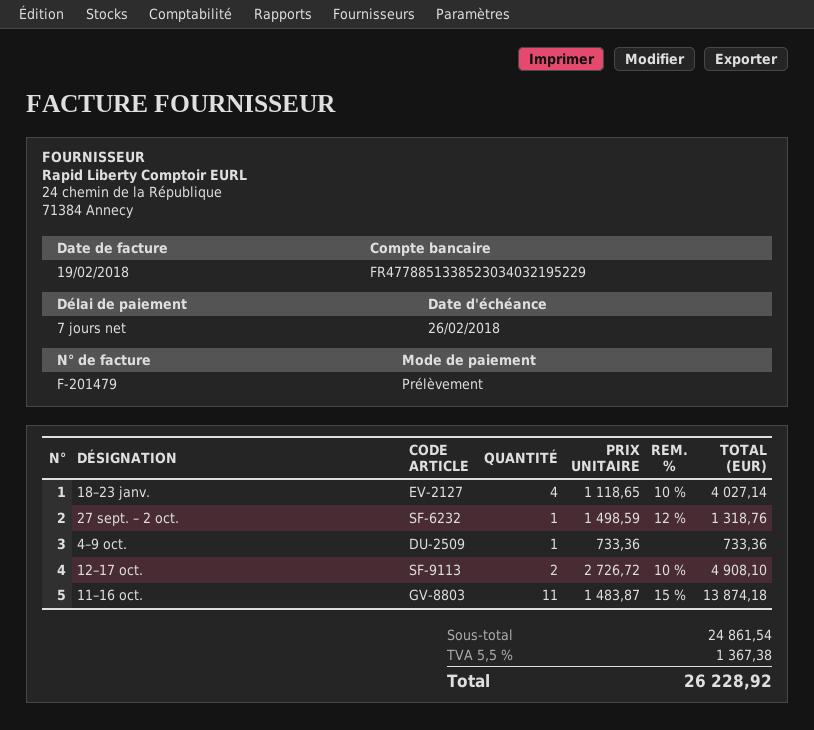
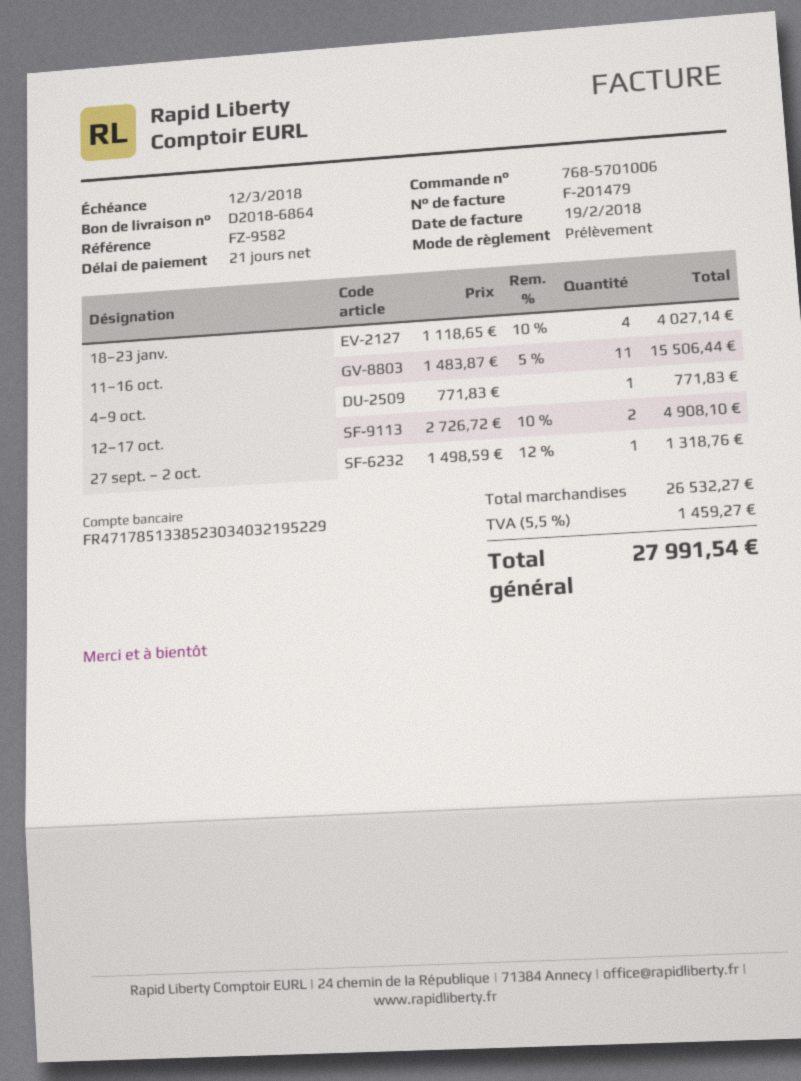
payment terms: 7 days -> 21 days
due date: 2018-02-26 -> 2018-03-12
bank account: FR4778851338523034032195229 -> FR4717851338523034032195229
4–9 oct.: 1 x 733.36 = 733.36 -> 1 x 771.83 = 771.83
11–16 oct.: 11 x 1483.87 - 15% = 13874.18 -> 11 x 1483.87 - 5% = 15506.44
subtotal: 24861.54 -> 26532.27
tax: 5.5% = 1367.38 -> 5.5% = 1459.27
total: 26228.92 -> 27991.54

